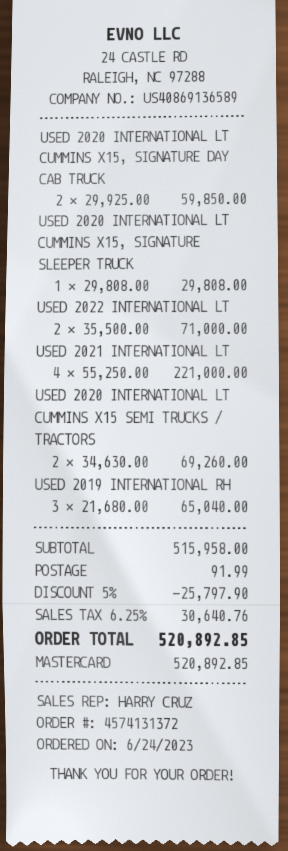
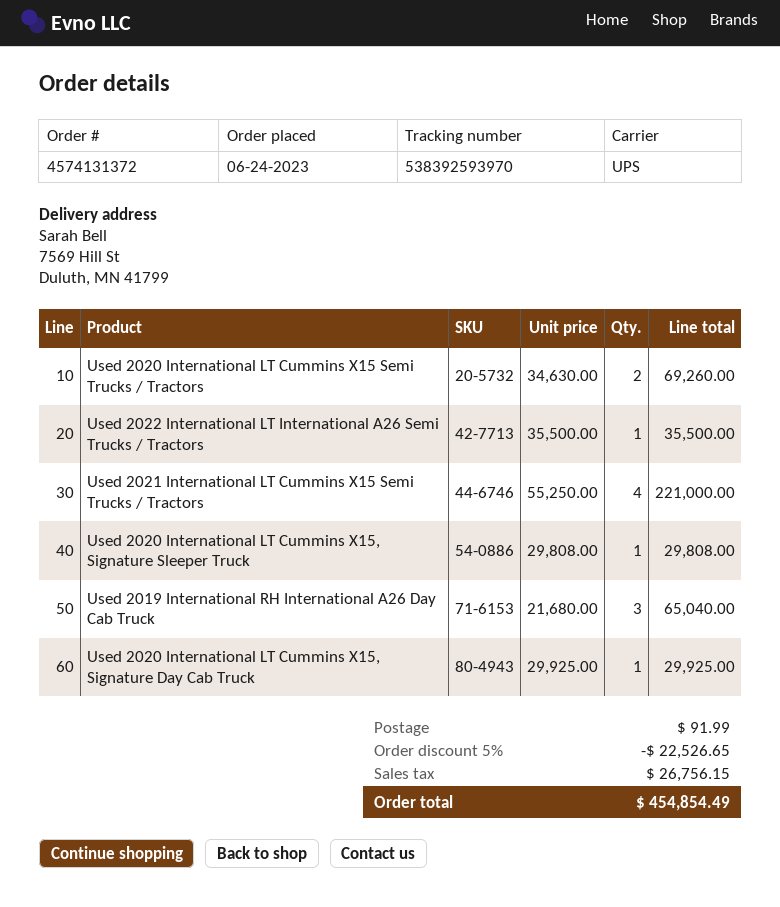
USED 2020 INTERNATIONAL LT CUMMINS X15, SIGNATURE DAY CAB TRUCK: 2 x 29925.00 = 59850.00 -> 1 x 29925.00 = 29925.00
USED 2022 INTERNATIONAL LT: 2 x 35500.00 = 71000.00 -> 1 x 35500.00 = 35500.00
discount: 5% = 25797.90 -> 5% = 22526.65
tax: 30640.76 -> 26756.15
total: 520892.85 -> 454854.49

